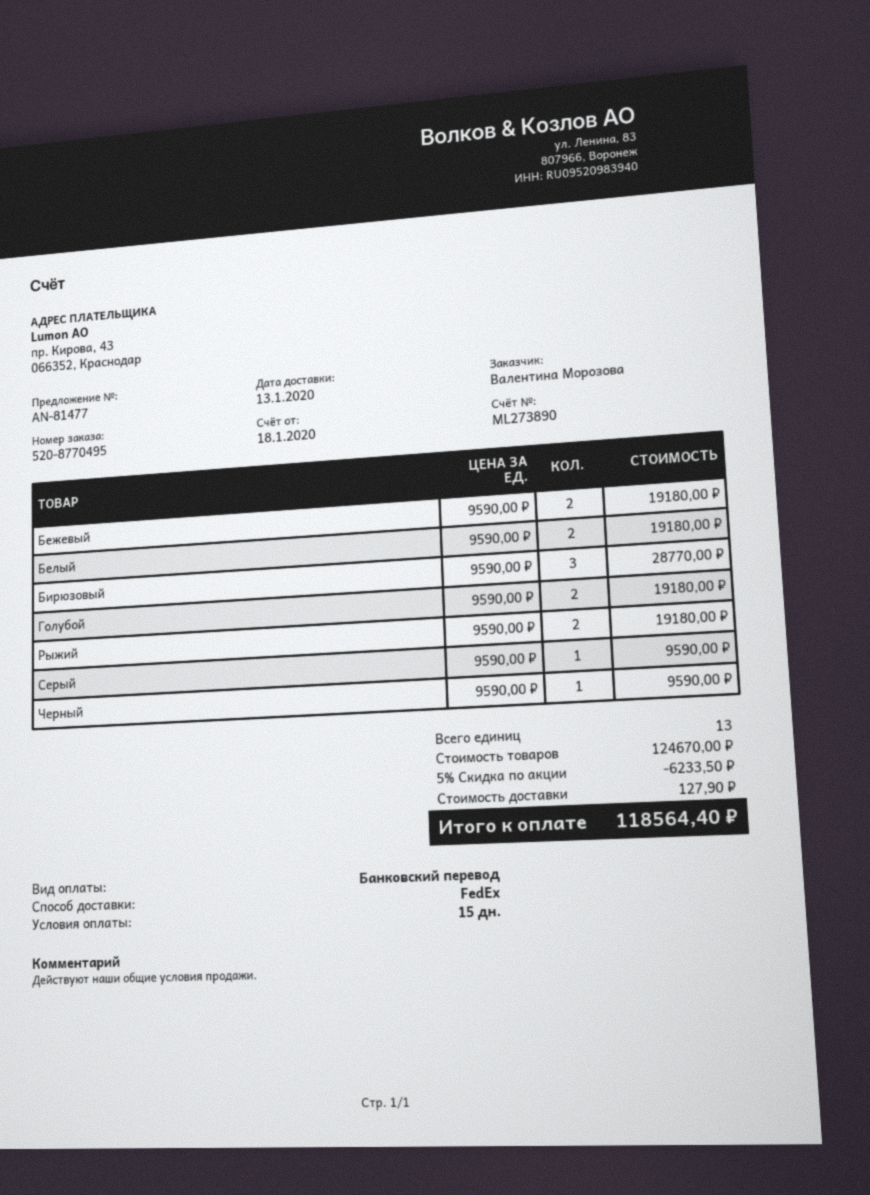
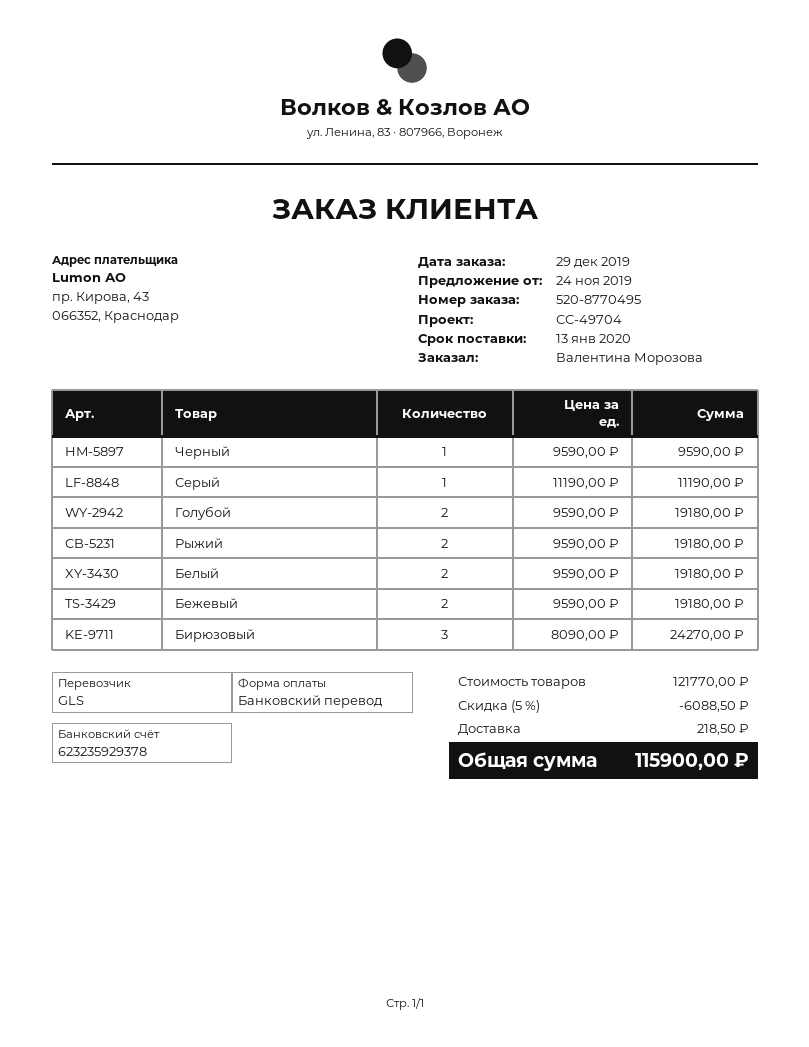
shipping method: FedEx -> GLS
Бирюзовый: 3 x 9590.00 = 28770.00 -> 3 x 8090.00 = 24270.00
Серый: 1 x 9590.00 = 9590.00 -> 1 x 11190.00 = 11190.00
subtotal: 124670.00 -> 121770.00
discount: 5% = 6233.50 -> 5% = 6088.50
shipping: 127.90 -> 218.50
total: 118564.40 -> 115900.00

